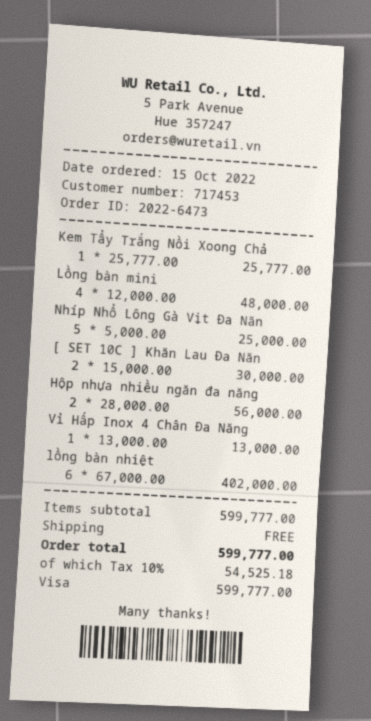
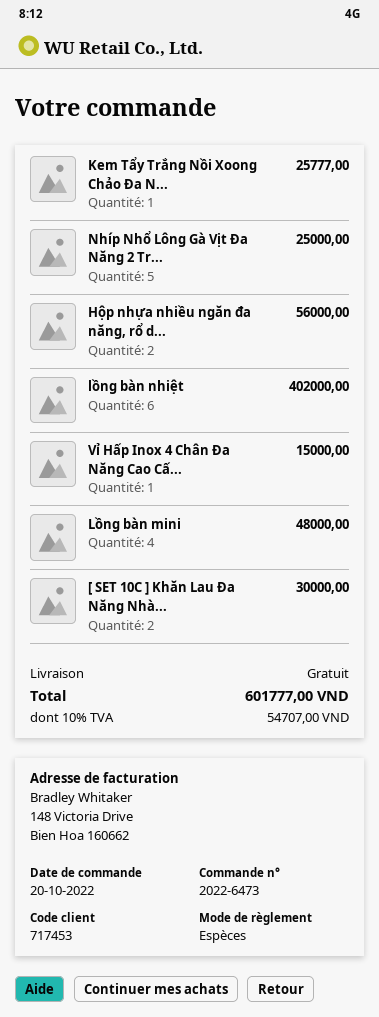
order date: 2022-10-15 -> 2022-10-20
payment method: Visa -> cash
Vỉ Hấp Inox 4 Chân Đa Năng: 1 for 13000.00 -> 1 for 15000.00
tax: 10% = 54525.18 -> 10% = 54707.00
total: 599777.00 -> 601777.00

